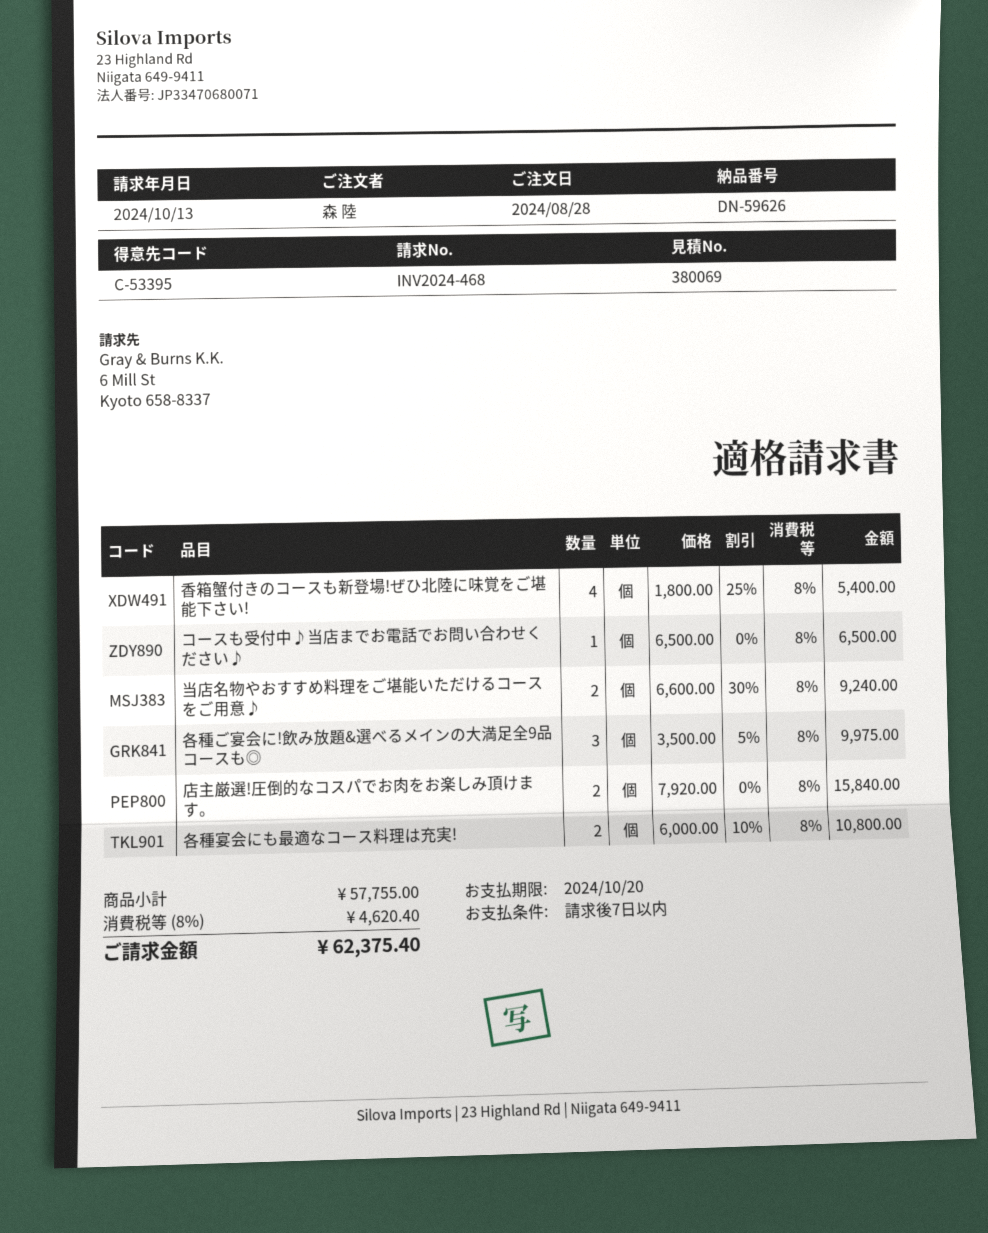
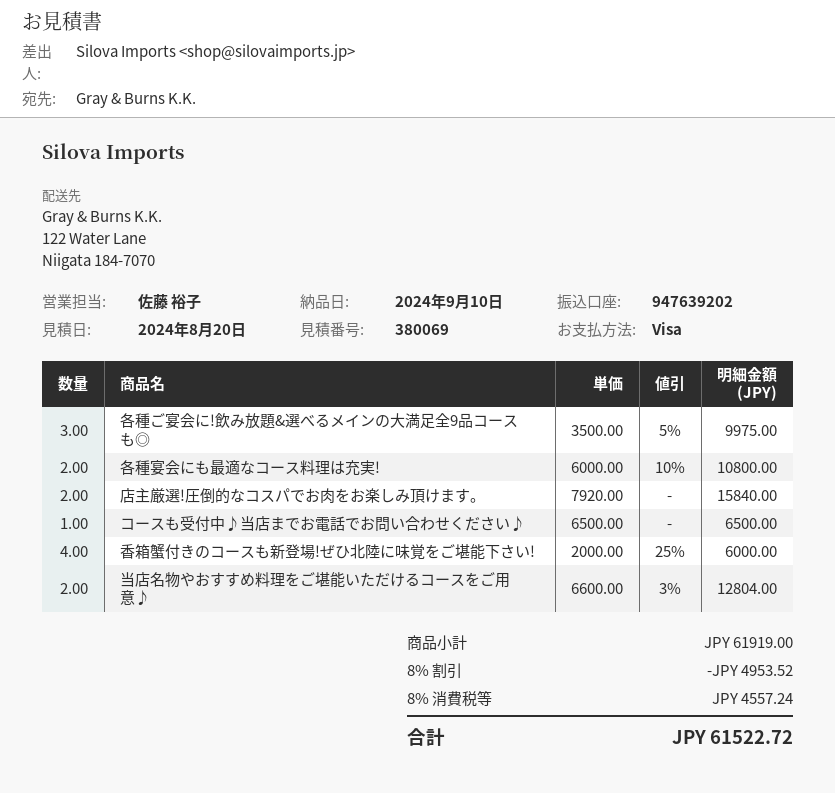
香箱蟹付きのコースも新登場!ぜひ北陸に味覚をご堪能下さい!: 4 x 1800.00 - 25% = 5400.00 -> 4 x 2000.00 - 25% = 6000.00
当店名物やおすすめ料理をご堪能いただけるコースをご用意♪: 2 x 6600.00 - 30% = 9240.00 -> 2 x 6600.00 - 3% = 12804.00
subtotal: 57755.00 -> 61919.00
discount: none -> 8% = 4953.52
tax: 8% = 4620.40 -> 8% = 4557.24
total: 62375.40 -> 61522.72

